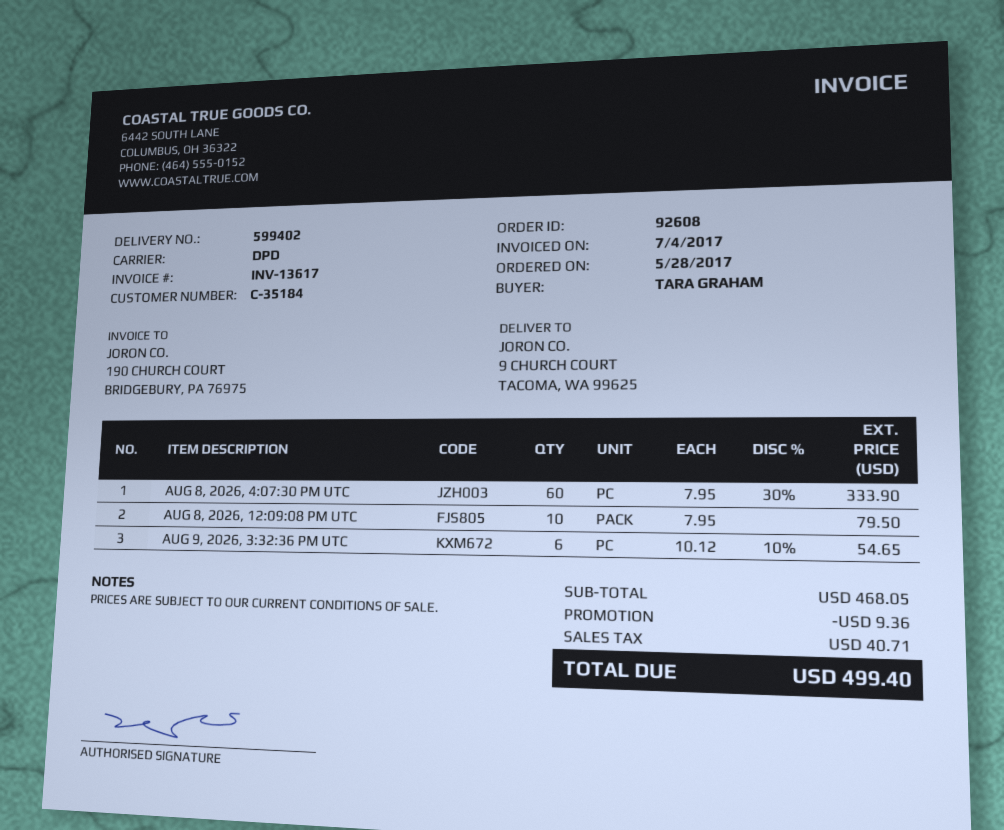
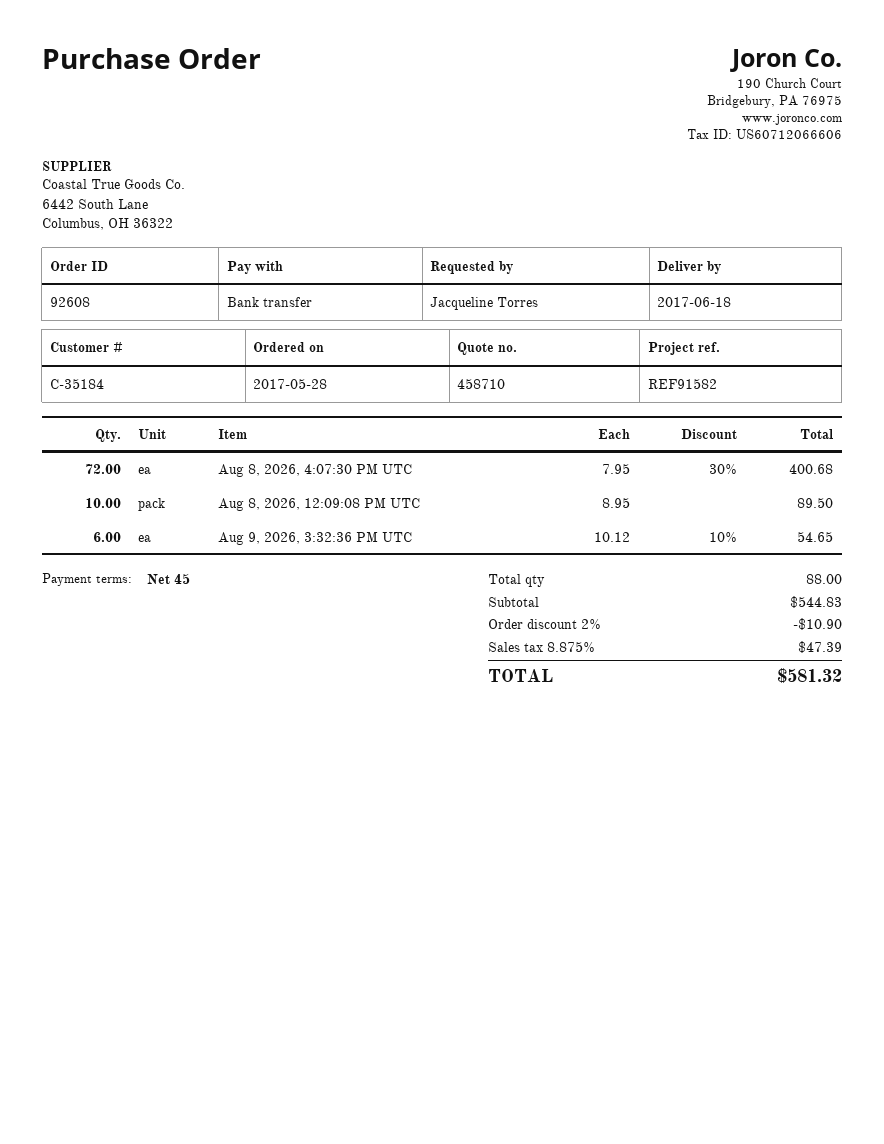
ordered by: TARA GRAHAM -> Jacqueline Torres
AUG 8, 2026, 4:07:30 PM UTC: 60 x 7.95 - 30% = 333.90 -> 72 x 7.95 - 30% = 400.68
AUG 8, 2026, 12:09:08 PM UTC: 10 x 7.95 = 79.50 -> 10 x 8.95 = 89.50
subtotal: 468.05 -> 544.83
discount: 9.36 -> 10.90
tax: 40.71 -> 47.39
total: 499.40 -> 581.32

